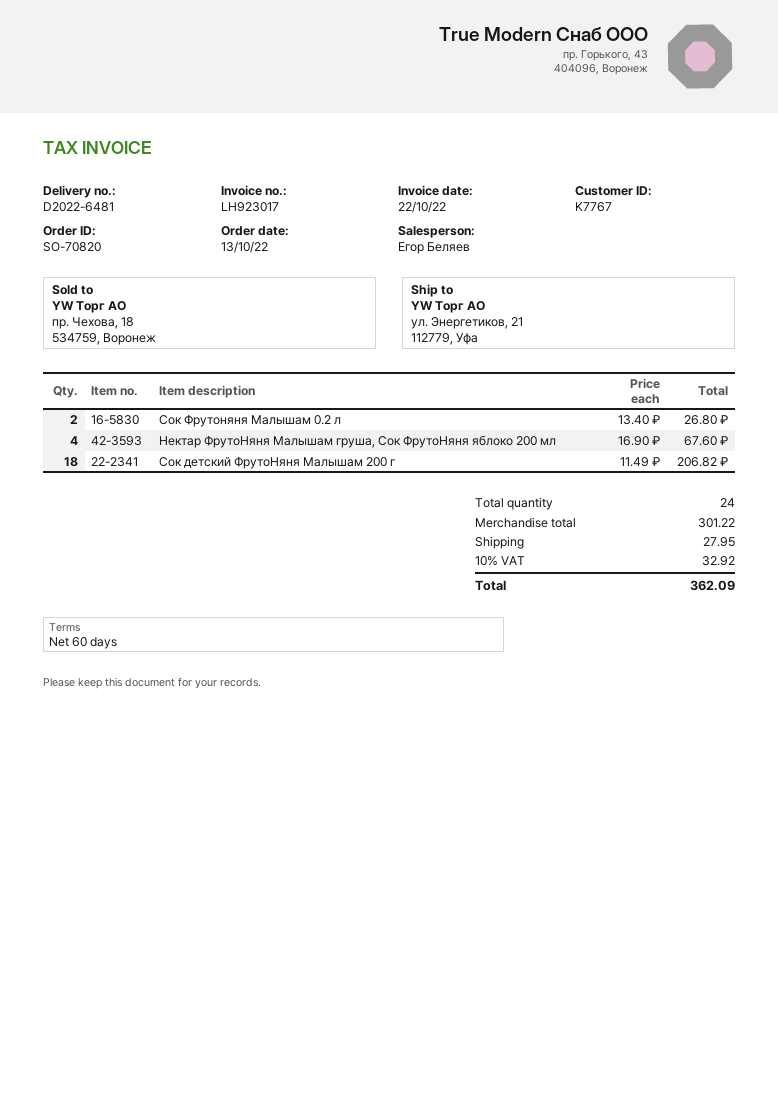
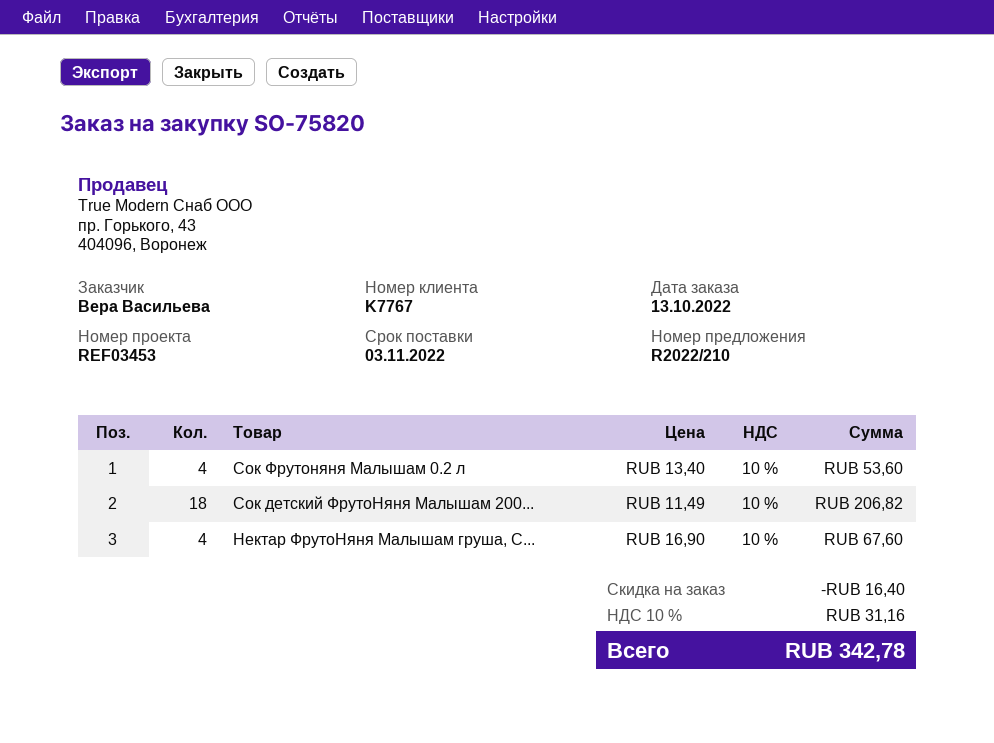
order number: SO-70820 -> SO-75820
Сок Фрутоняня Малышам 0.2 л: 2 x 13.40 = 26.80 -> 4 x 13.40 = 53.60
discount: none -> 16.40
shipping: 27.95 -> none
tax: 10% = 32.92 -> 10% = 31.16
total: 362.09 -> 342.78

